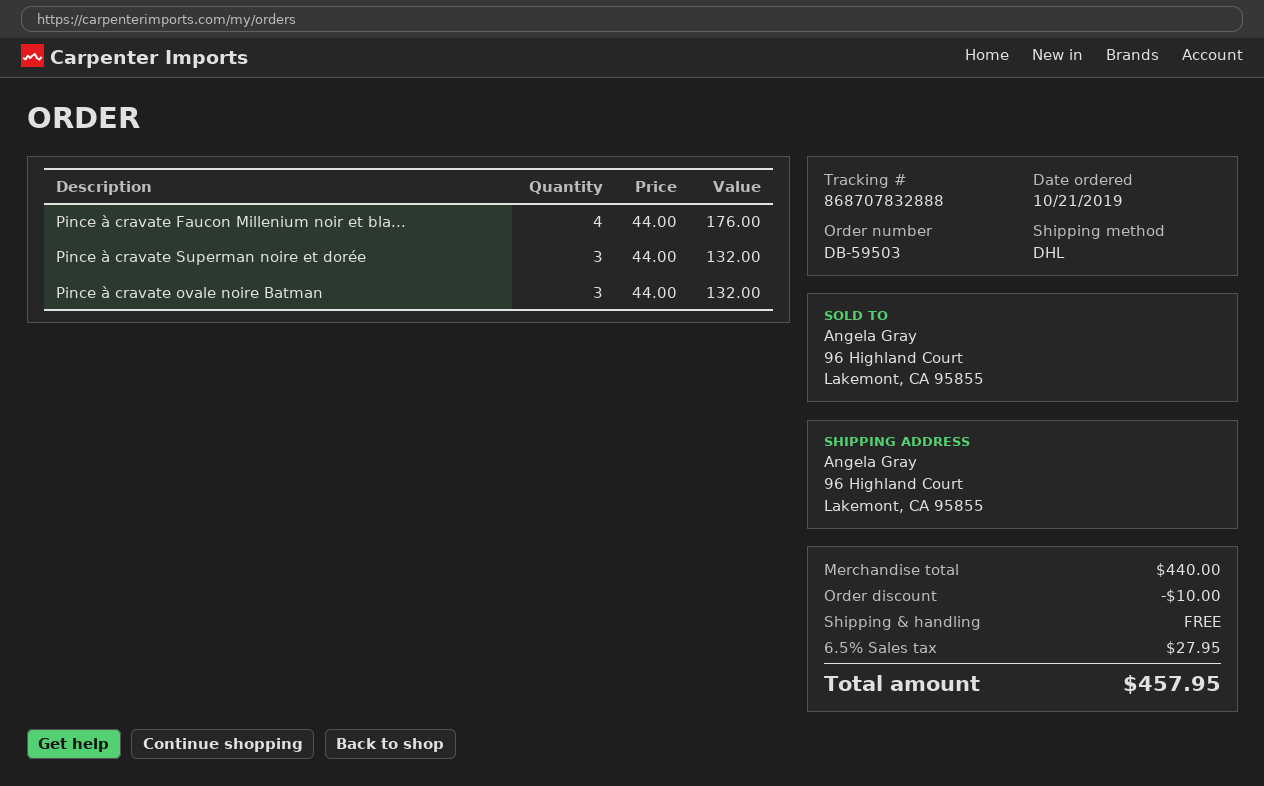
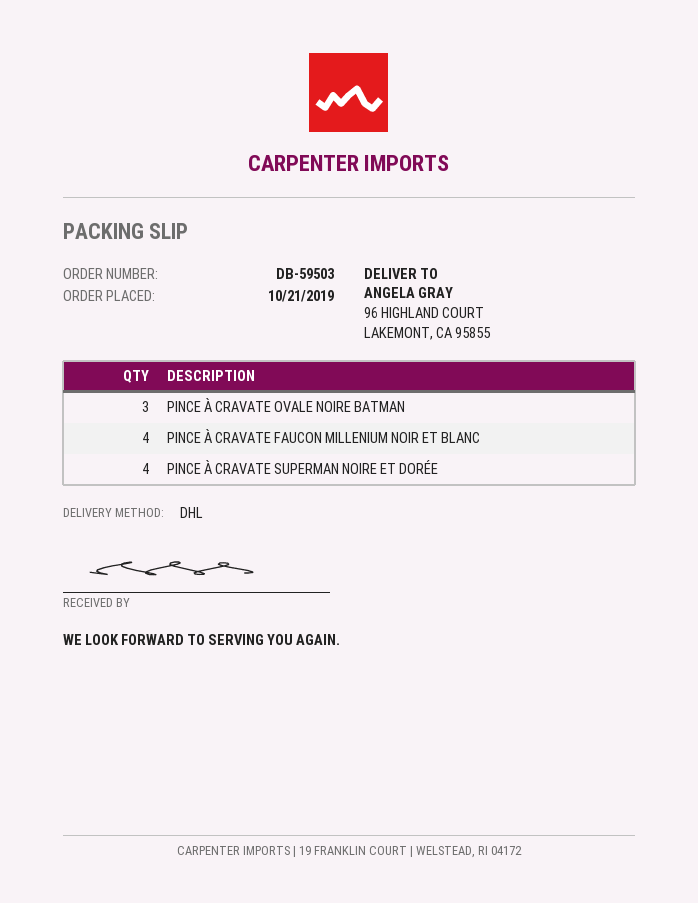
Pince à cravate Superman noire et dorée: 3 -> 4

